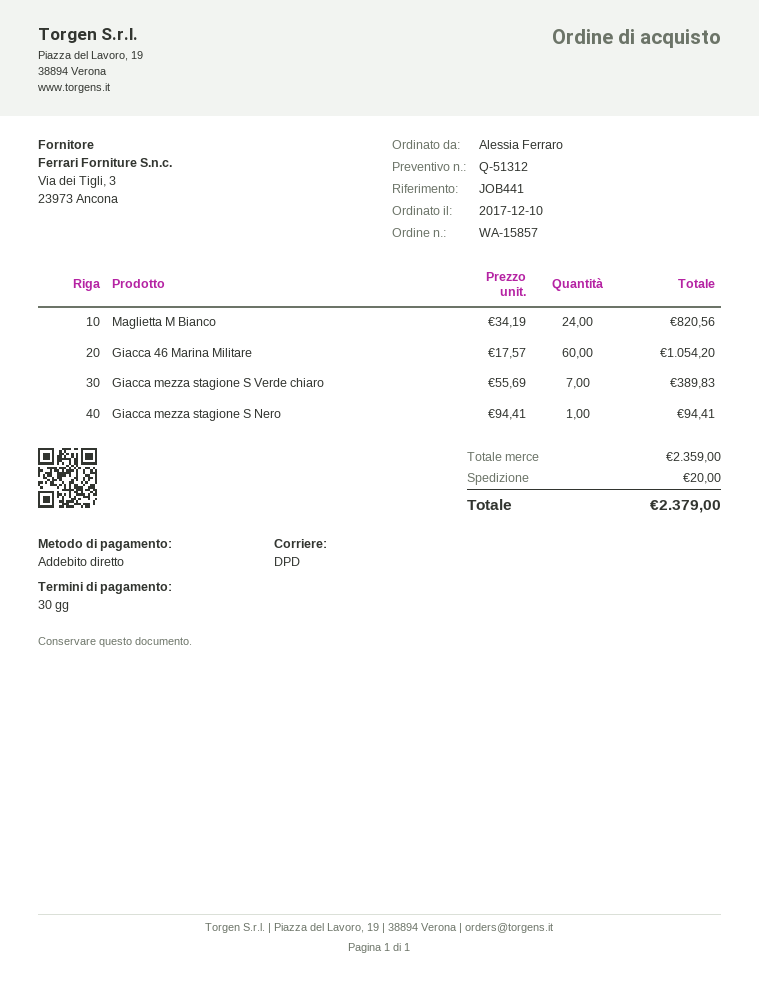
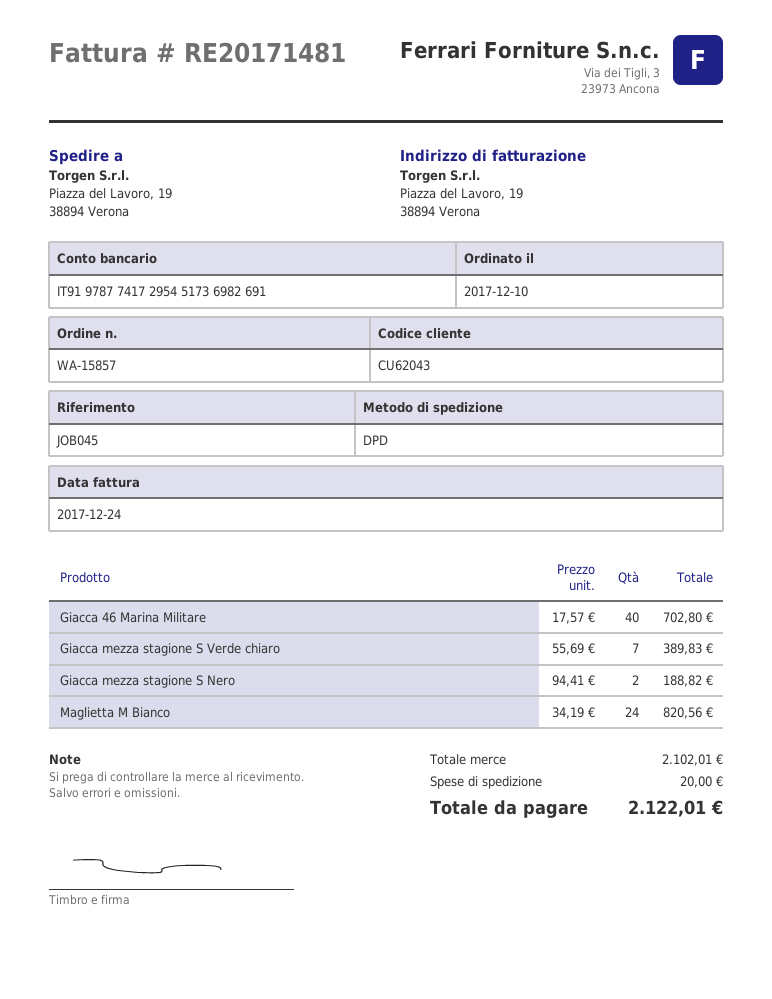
reference: JOB441 -> JOB045
Giacca 46 Marina Militare: 60 x 17.57 = 1054.20 -> 40 x 17.57 = 702.80
Giacca mezza stagione S Nero: 1 x 94.41 = 94.41 -> 2 x 94.41 = 188.82
subtotal: 2359.00 -> 2102.01
total: 2379.00 -> 2122.01

